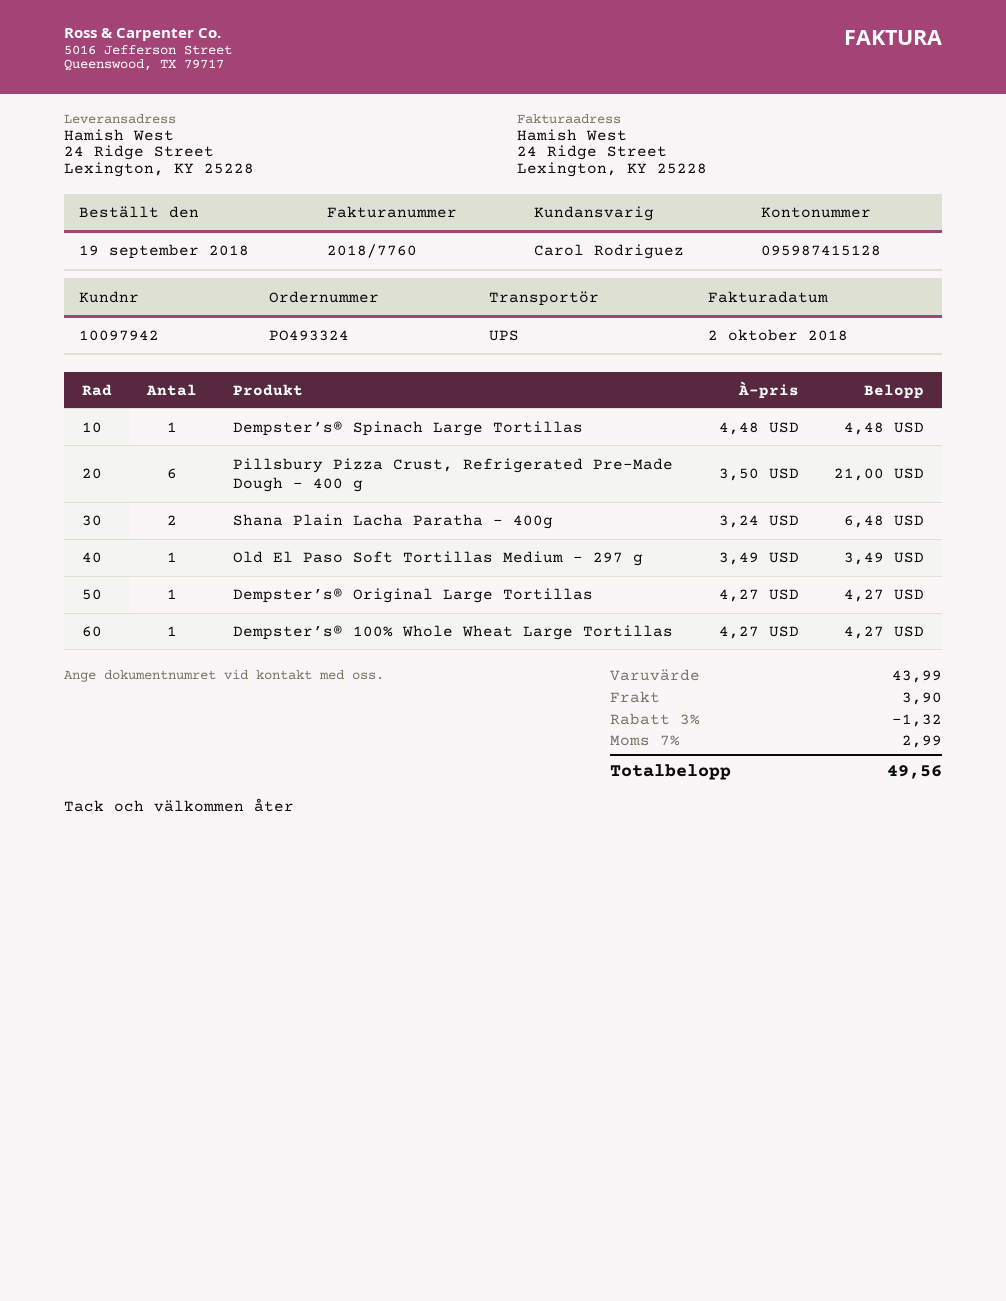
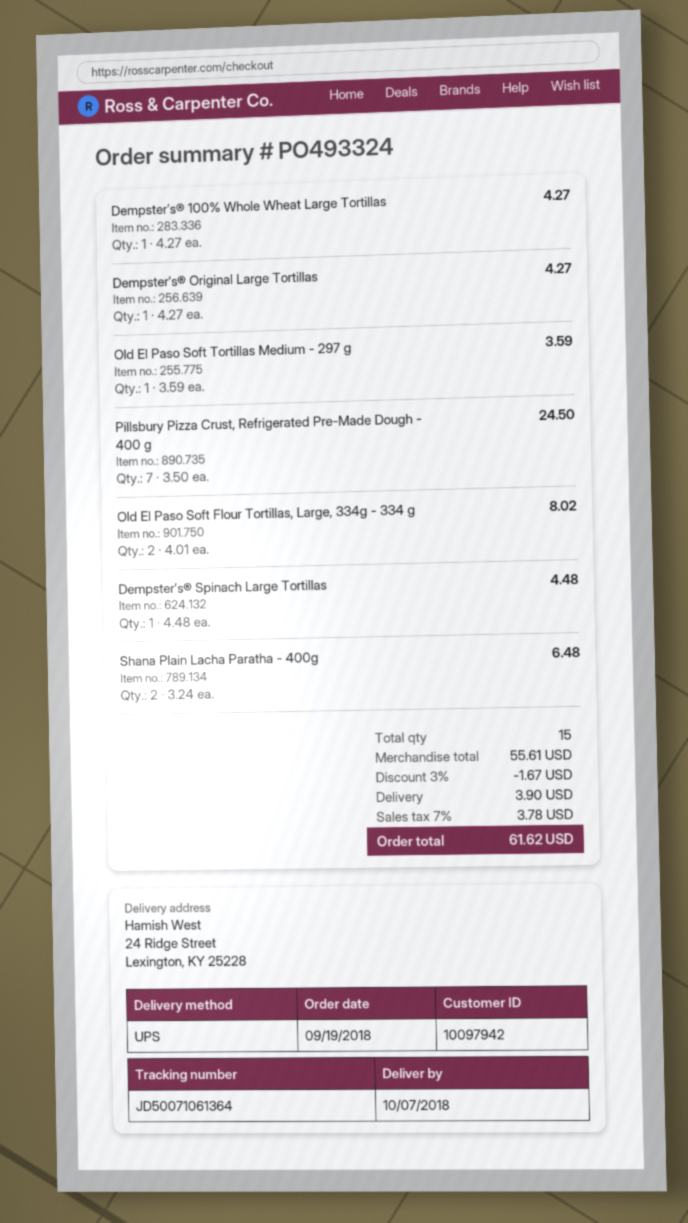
Pillsbury Pizza Crust, Refrigerated Pre-Made Dough - 400 g: 6 x 3.50 = 21.00 -> 7 x 3.50 = 24.50
Old El Paso Soft Tortillas Medium - 297 g: 1 x 3.49 = 3.49 -> 1 x 3.59 = 3.59
Old El Paso Soft Flour Tortillas, Large, 334g - 334 g: none -> 2 x 4.01 = 8.02
subtotal: 43.99 -> 55.61
discount: 3% = 1.32 -> 3% = 1.67
tax: 7% = 2.99 -> 7% = 3.78
total: 49.56 -> 61.62

